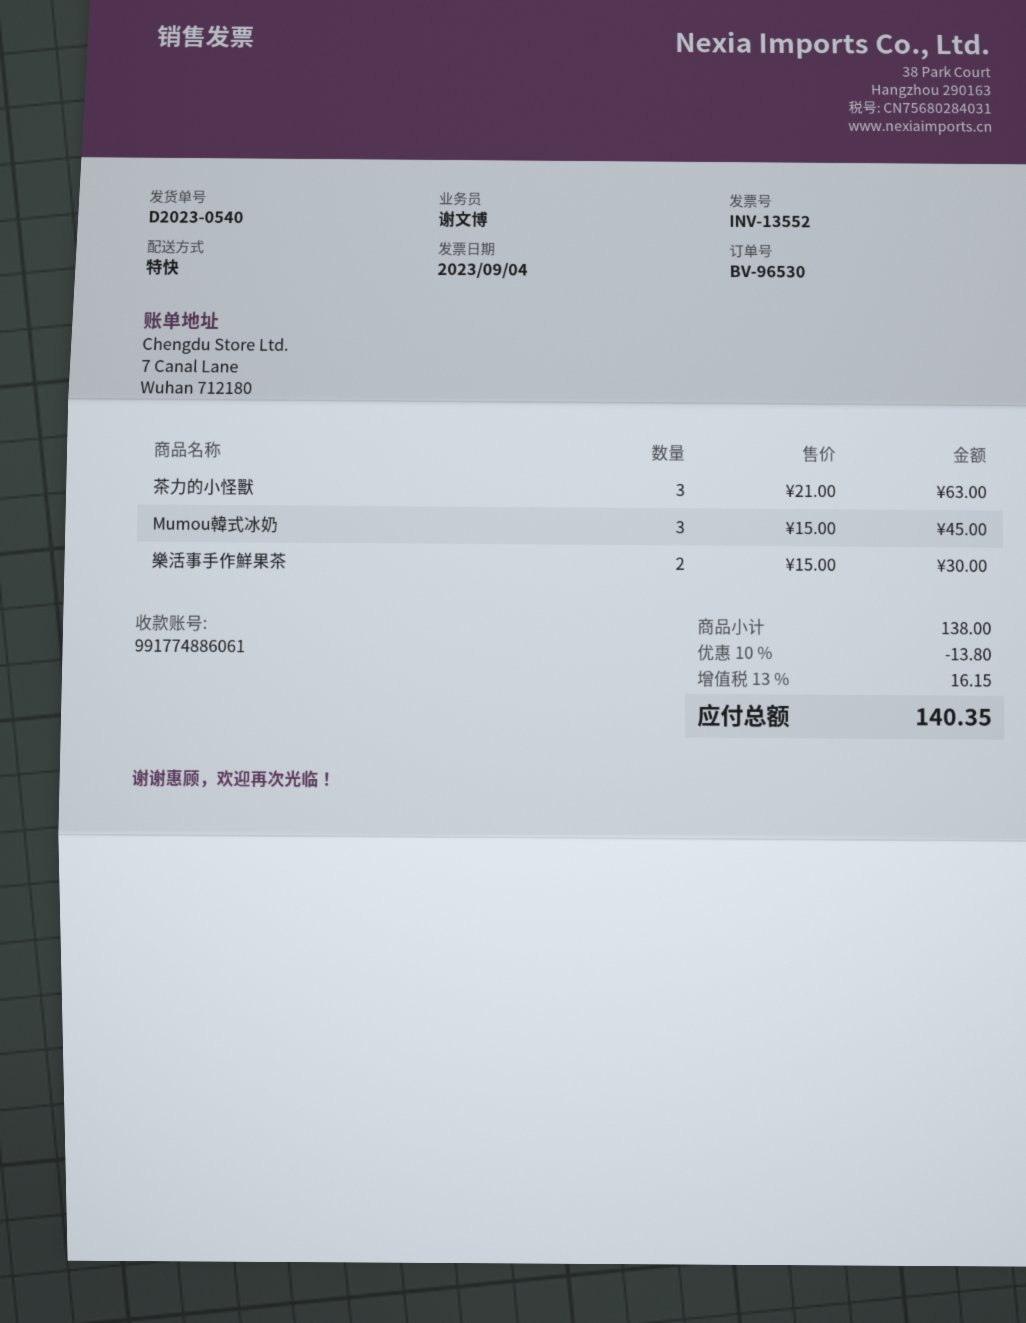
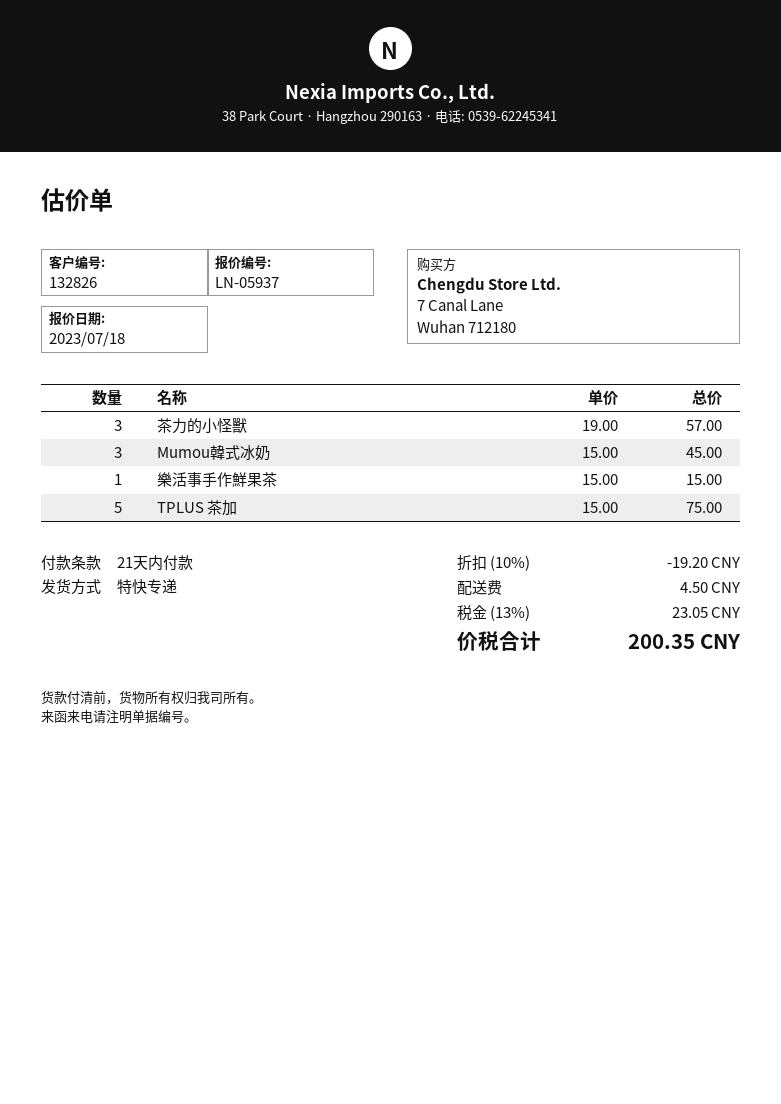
茶力的小怪獸: 3 x 21.00 = 63.00 -> 3 x 19.00 = 57.00
樂活事手作鮮果茶: 2 x 15.00 = 30.00 -> 1 x 15.00 = 15.00
TPLUS 茶加: none -> 5 x 15.00 = 75.00
discount: 10% = 13.80 -> 10% = 19.20
shipping: none -> 4.50
tax: 13% = 16.15 -> 13% = 23.05
total: 140.35 -> 200.35

